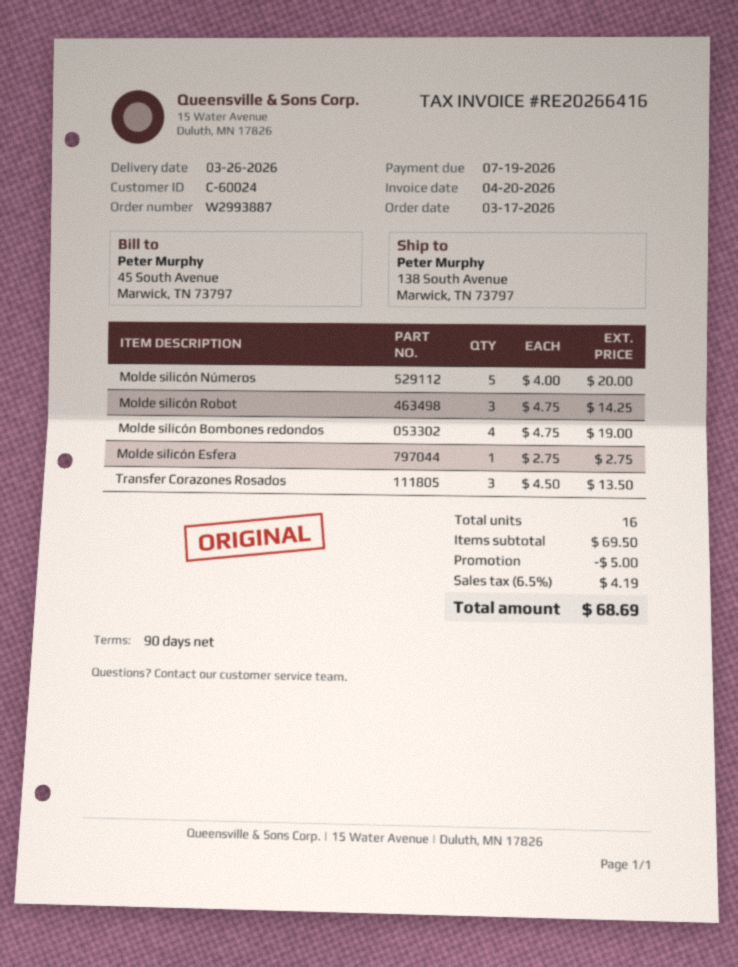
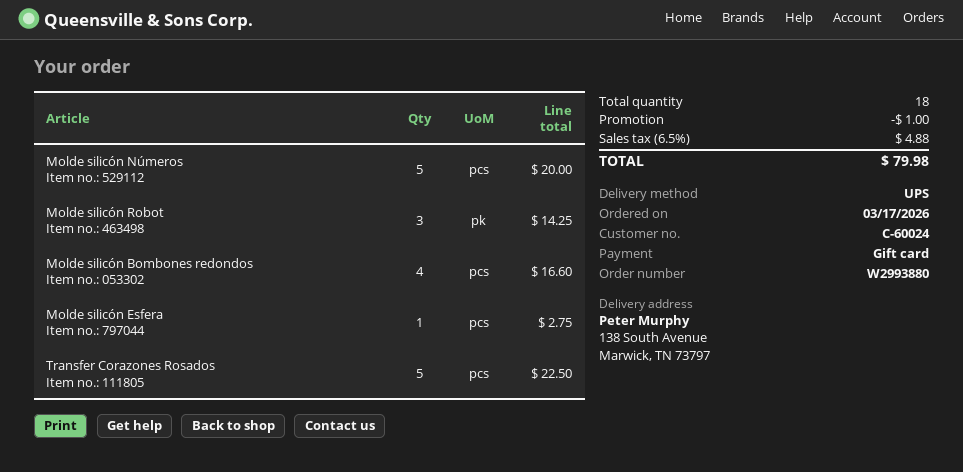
order number: W2993887 -> W2993880
Molde silicón Bombones redondos: 4 for 19.00 -> 4 for 16.60
Transfer Corazones Rosados: 3 for 13.50 -> 5 for 22.50
total quantity: 16 -> 18
discount: 5.00 -> 1.00
tax: 6.5% = 4.19 -> 6.5% = 4.88
total: 68.69 -> 79.98

